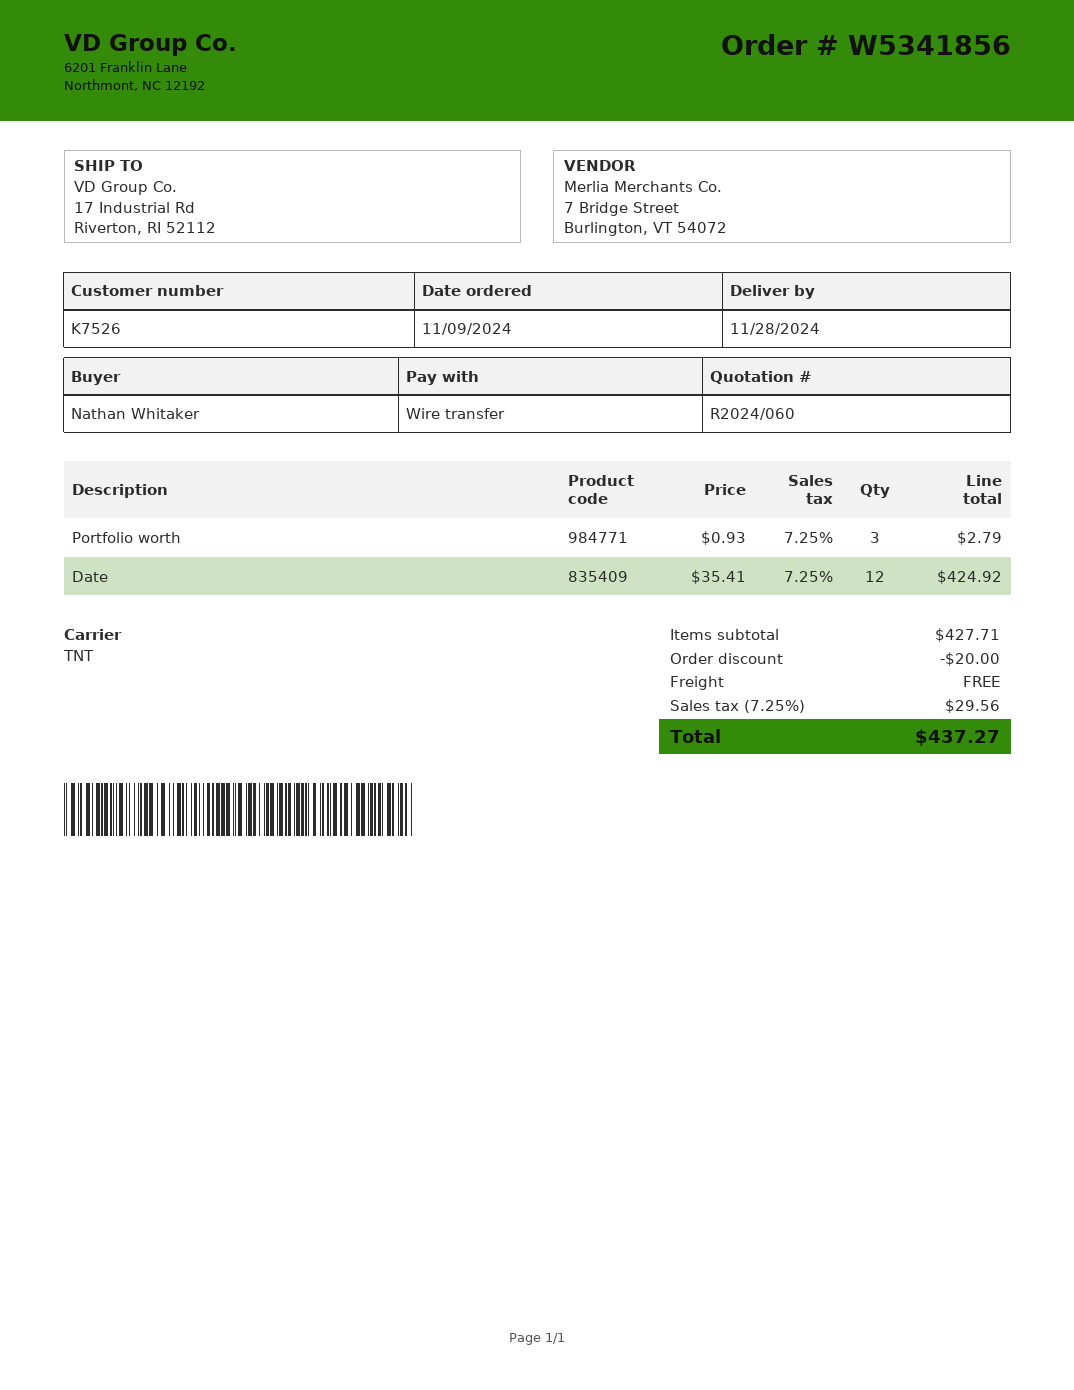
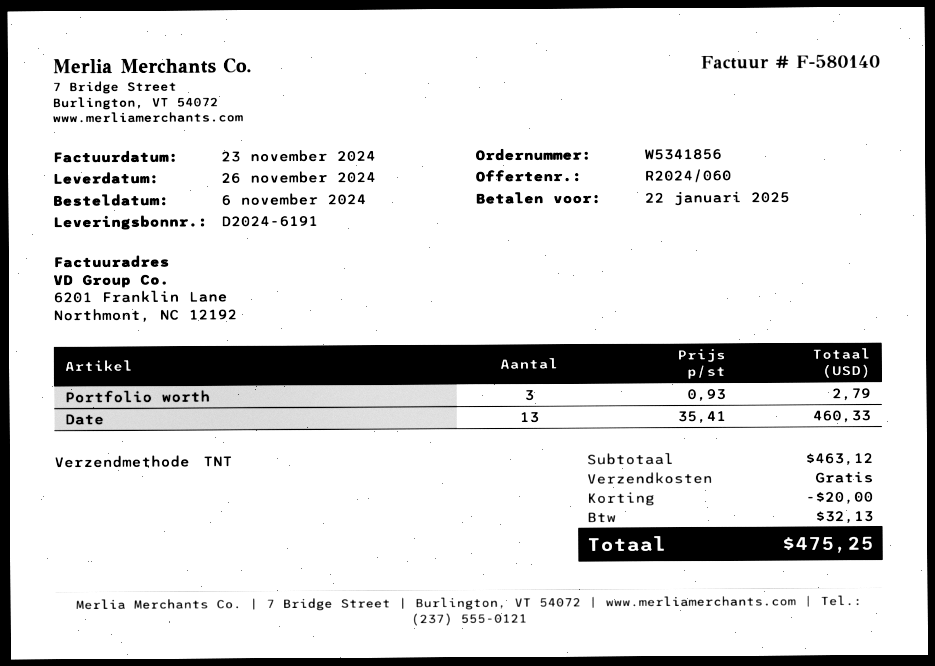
order date: 2024-11-09 -> 2024-11-06
delivery date: 2024-11-28 -> 2024-11-26
Date: 12 x 35.41 = 424.92 -> 13 x 35.41 = 460.33
subtotal: 427.71 -> 463.12
tax: 29.56 -> 32.13
total: 437.27 -> 475.25

